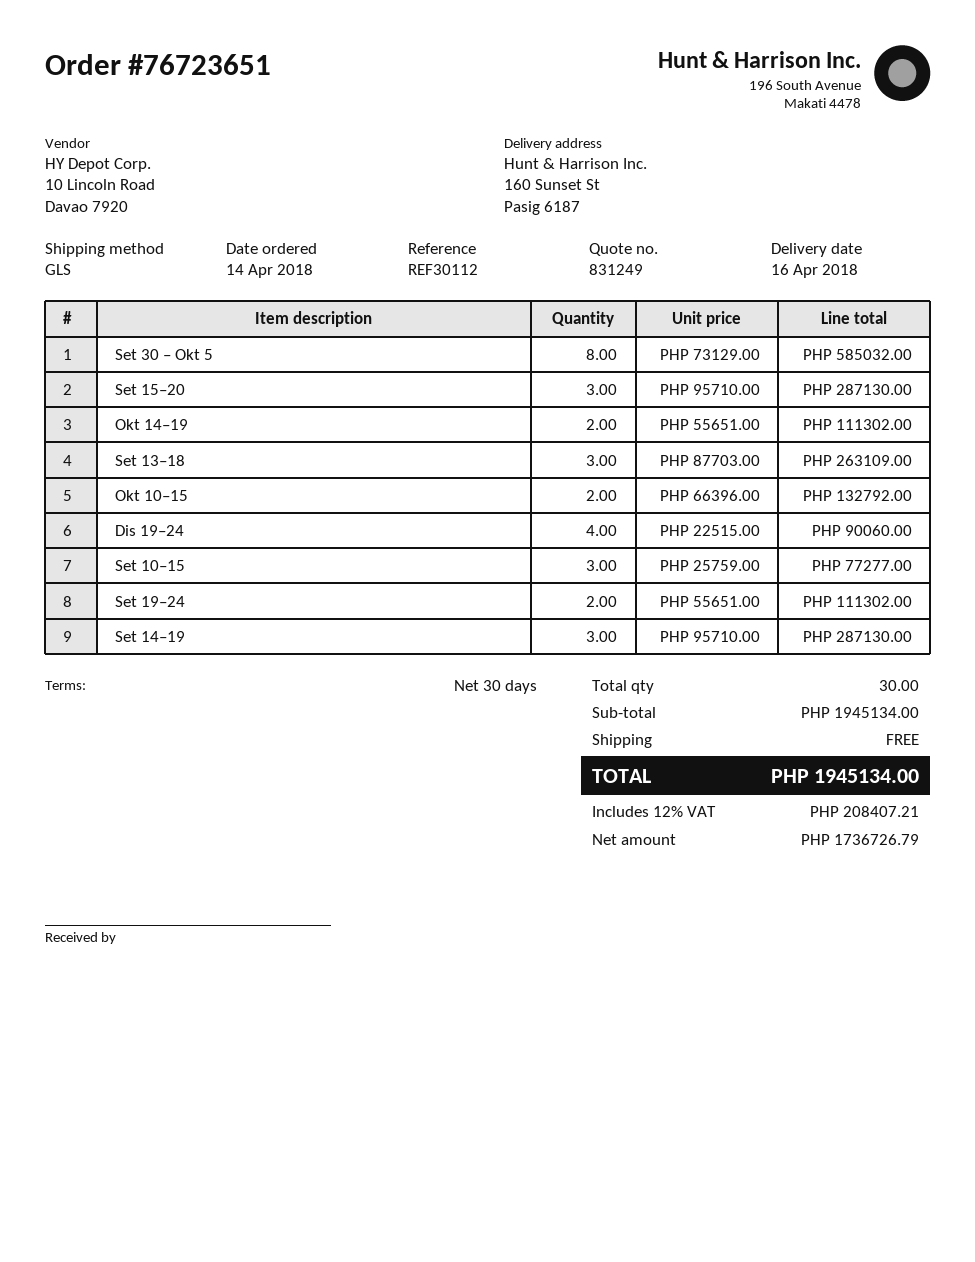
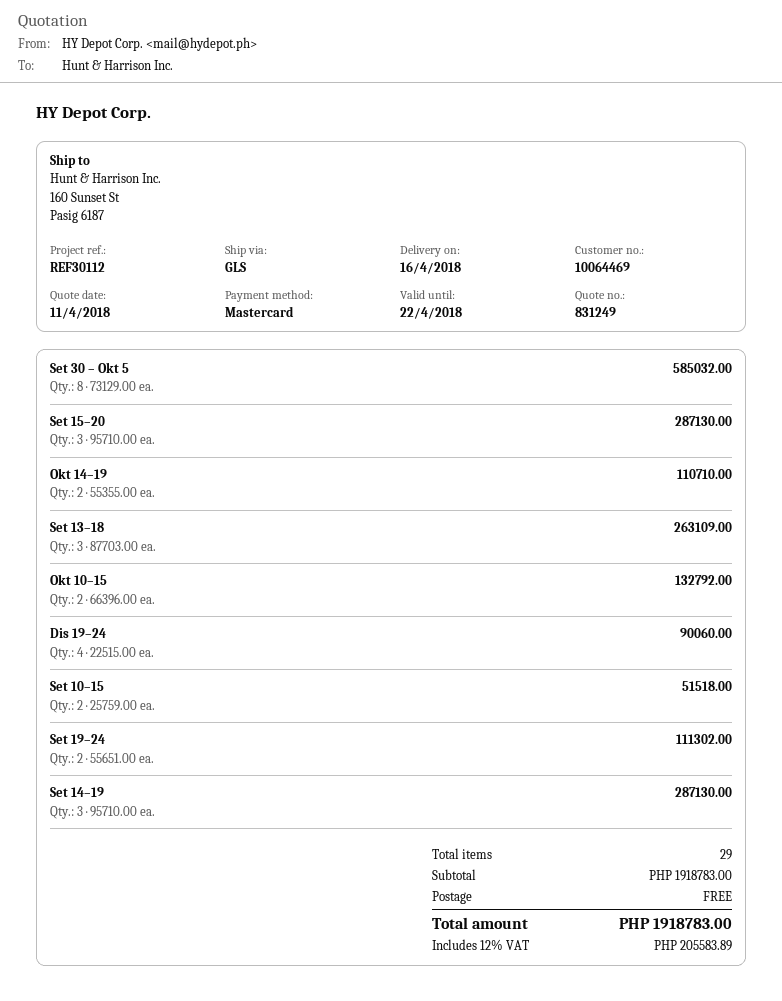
Okt 14–19: 2 x 55651.00 = 111302.00 -> 2 x 55355.00 = 110710.00
Set 10–15: 3 x 25759.00 = 77277.00 -> 2 x 25759.00 = 51518.00
total quantity: 30 -> 29
subtotal: 1945134.00 -> 1918783.00
tax: 12% = 208407.21 -> 12% = 205583.89
total: 1945134.00 -> 1918783.00

